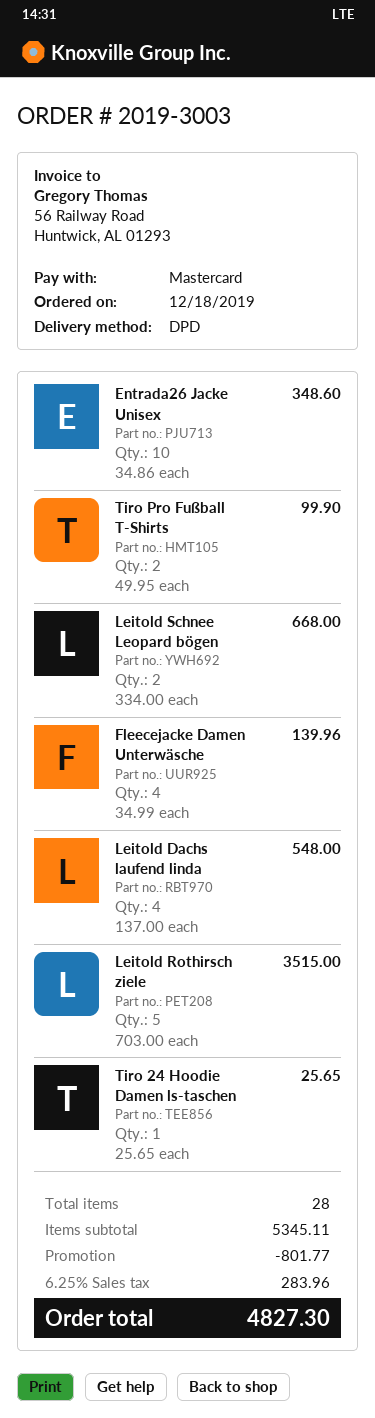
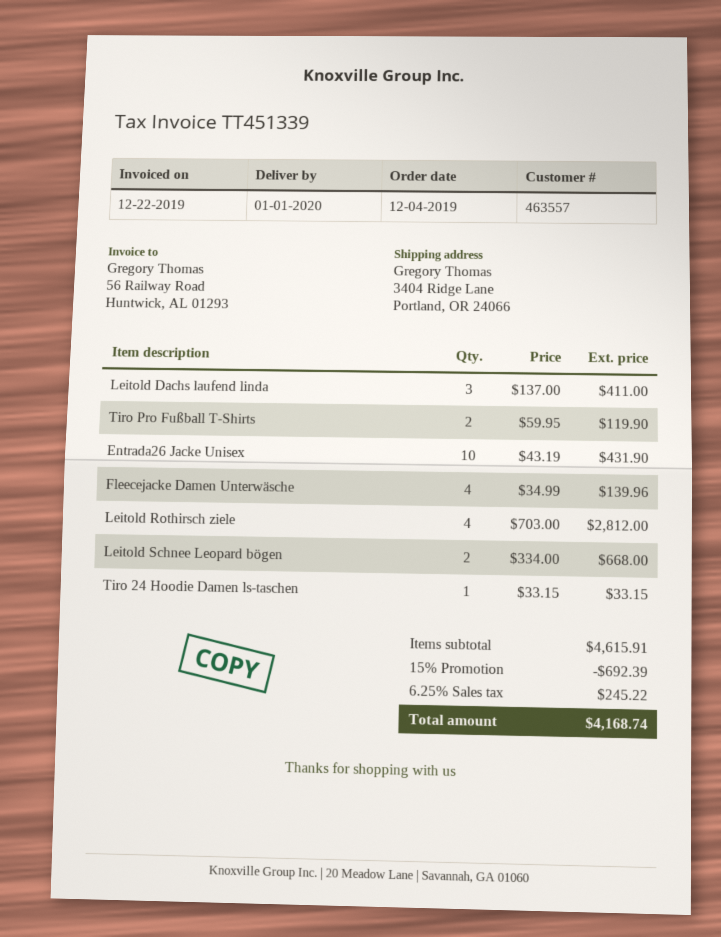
order date: 2019-12-18 -> 2019-12-04
Entrada26 Jacke Unisex: 10 x 34.86 = 348.60 -> 10 x 43.19 = 431.90
Tiro Pro Fußball T-Shirts: 2 x 49.95 = 99.90 -> 2 x 59.95 = 119.90
Leitold Dachs laufend linda: 4 x 137.00 = 548.00 -> 3 x 137.00 = 411.00
Leitold Rothirsch ziele: 5 x 703.00 = 3515.00 -> 4 x 703.00 = 2812.00
Tiro 24 Hoodie Damen ls-taschen: 1 x 25.65 = 25.65 -> 1 x 33.15 = 33.15
subtotal: 5345.11 -> 4615.91
discount: 801.77 -> 692.39
tax: 6.25% = 283.96 -> 6.25% = 245.22
total: 4827.30 -> 4168.74

